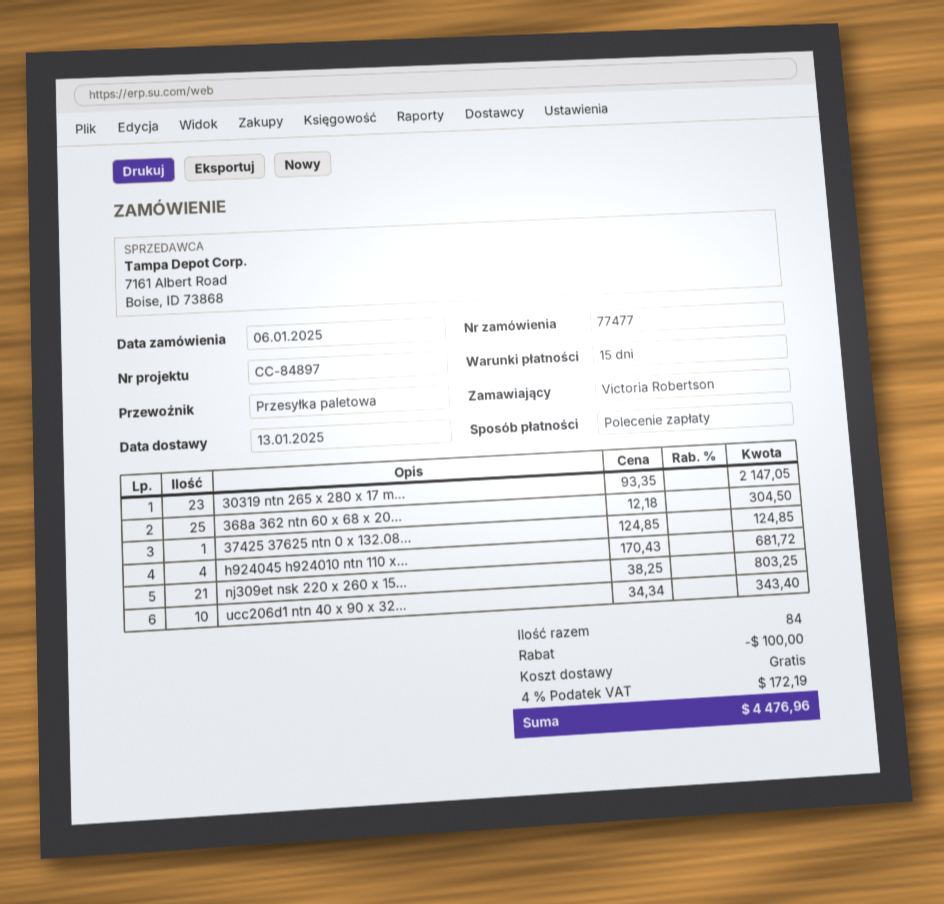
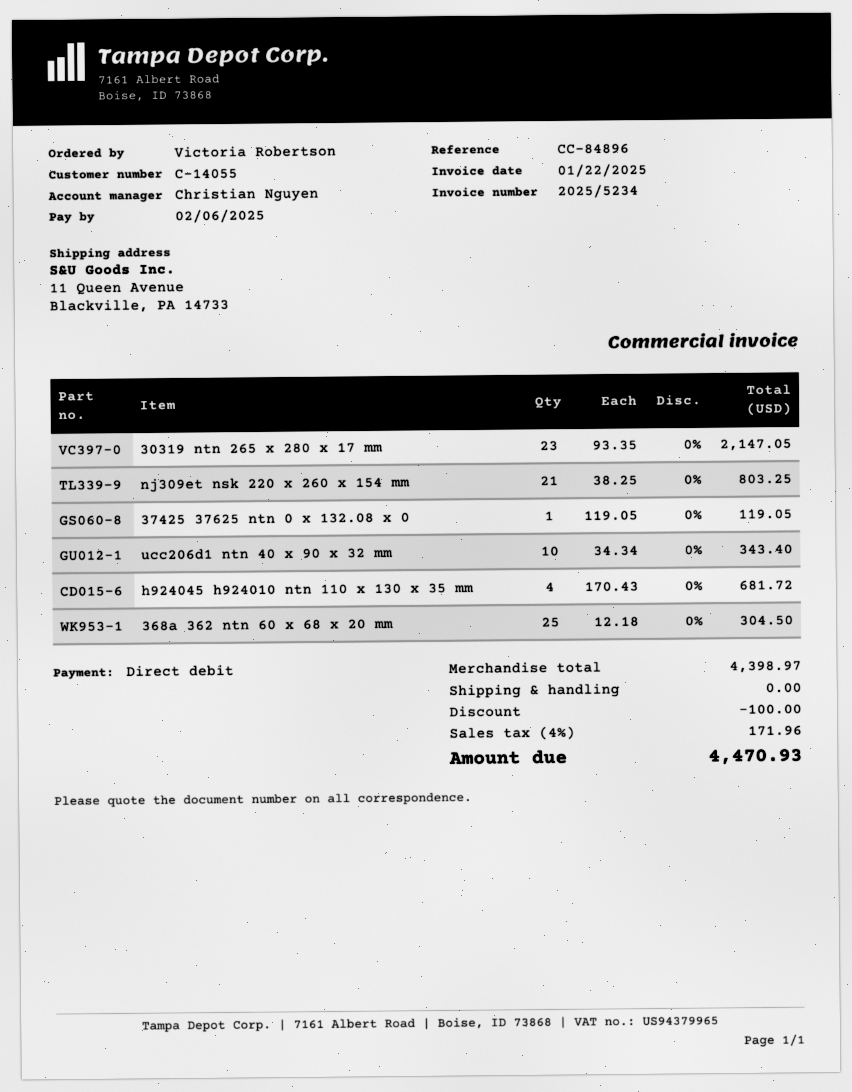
reference: CC-84897 -> CC-84896
37425 37625 ntn 0 x 132.08...: 1 x 124.85 = 124.85 -> 1 x 119.05 = 119.05
tax: 4% = 172.19 -> 4% = 171.96
total: 4476.96 -> 4470.93

